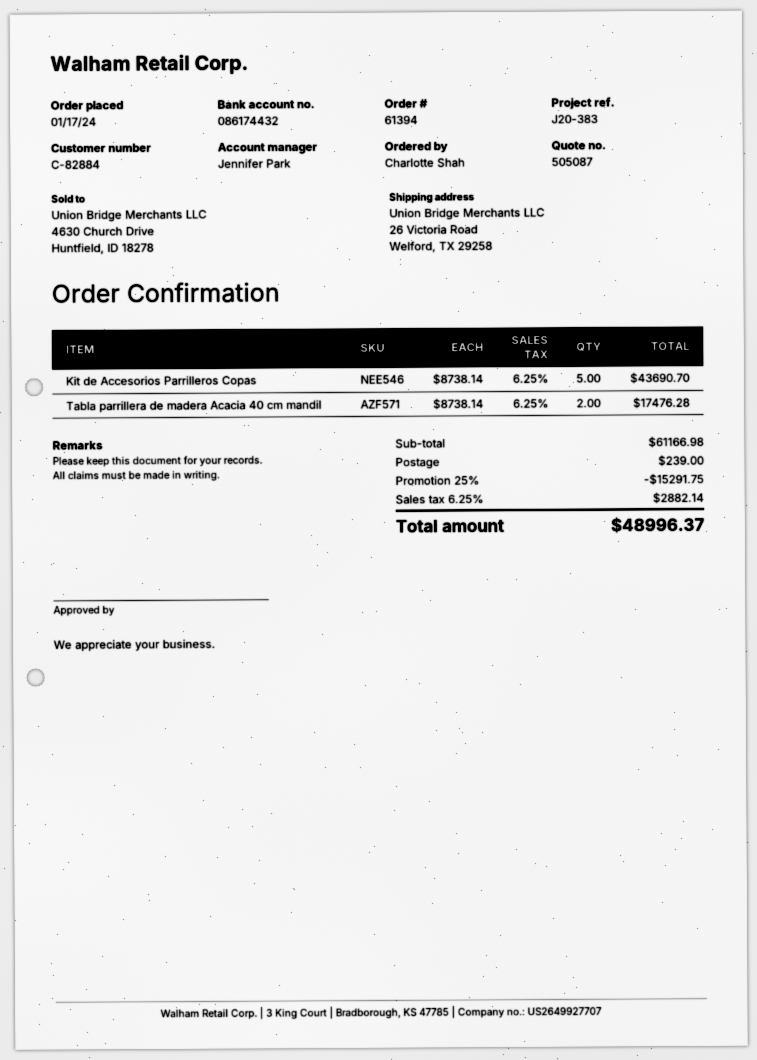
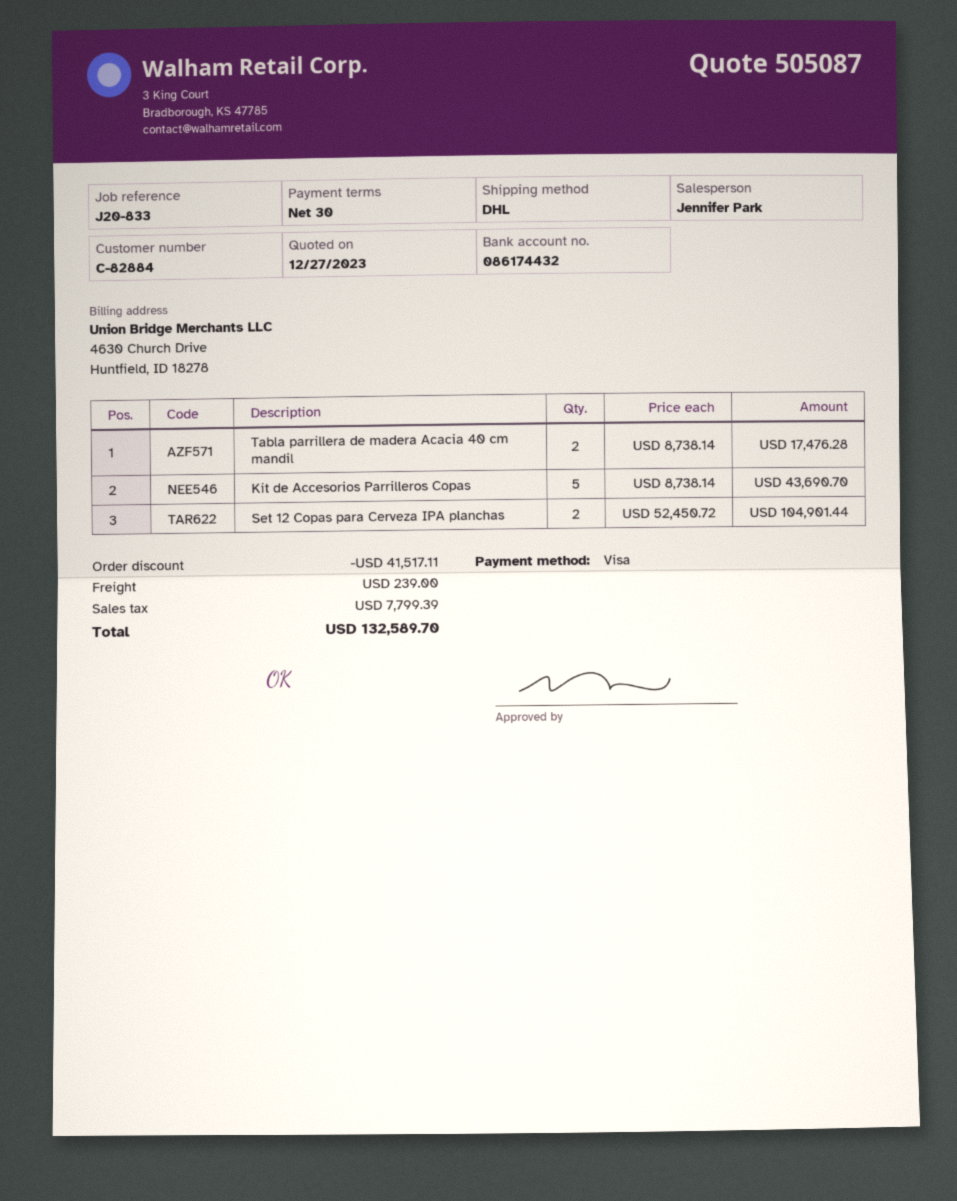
reference: J20-383 -> J20-833
Set 12 Copas para Cerveza IPA planchas: none -> 2 x 52450.72 = 104901.44
discount: 15291.75 -> 41517.11
tax: 2882.14 -> 7799.39
total: 48996.37 -> 132589.70

